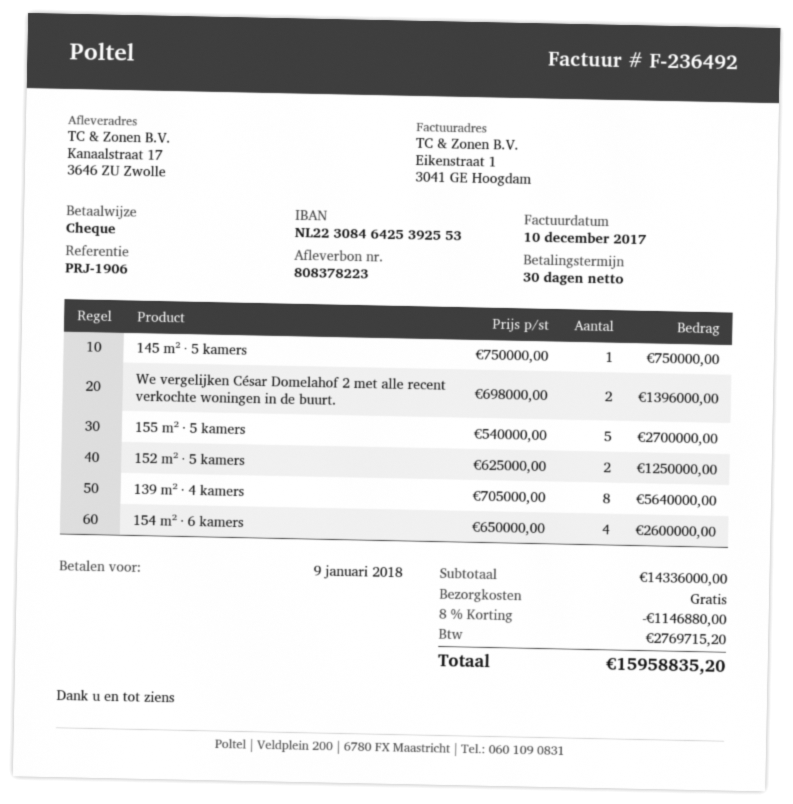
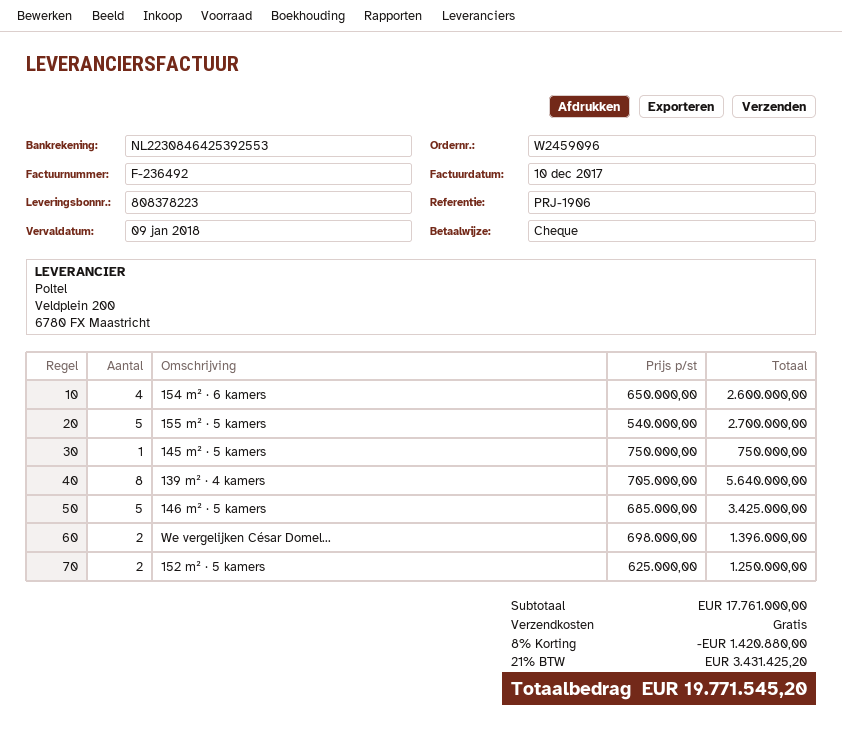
146 m² · 5 kamers: none -> 5 x 685000.00 = 3425000.00
subtotal: 14336000.00 -> 17761000.00
discount: 8% = 1146880.00 -> 8% = 1420880.00
tax: 2769715.20 -> 3431425.20
total: 15958835.20 -> 19771545.20

